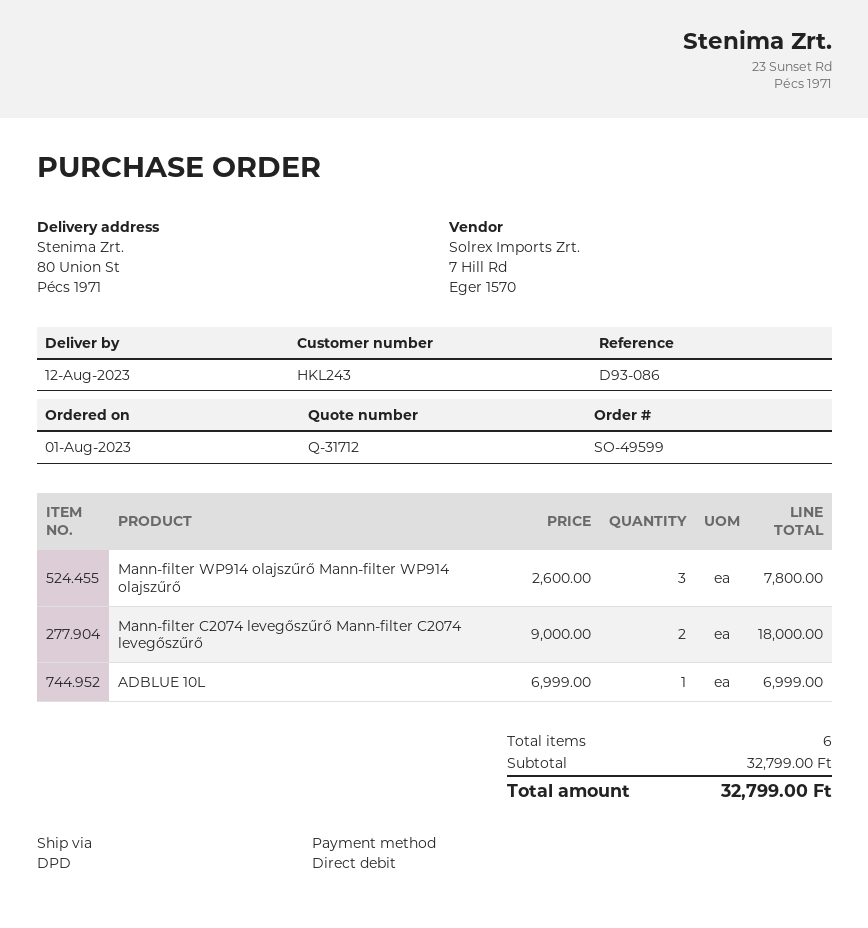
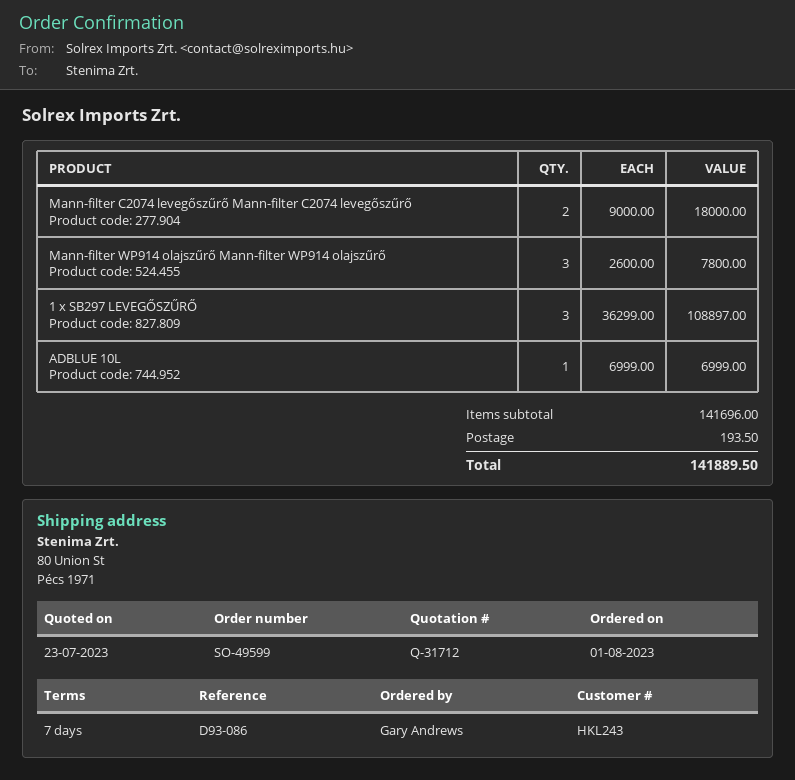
1 x SB297 LEVEGŐSZŰRŐ: none -> 3 x 36299.00 = 108897.00
subtotal: 32799.00 -> 141696.00
shipping: none -> 193.50
total: 32799.00 -> 141889.50

